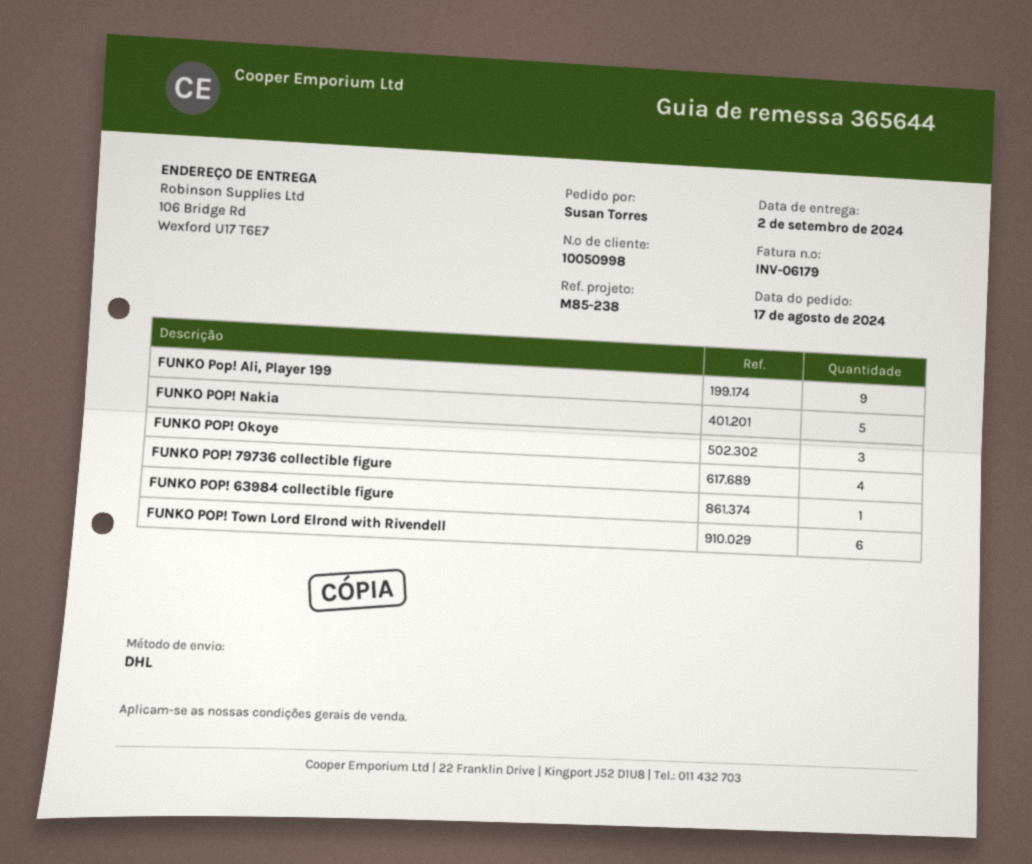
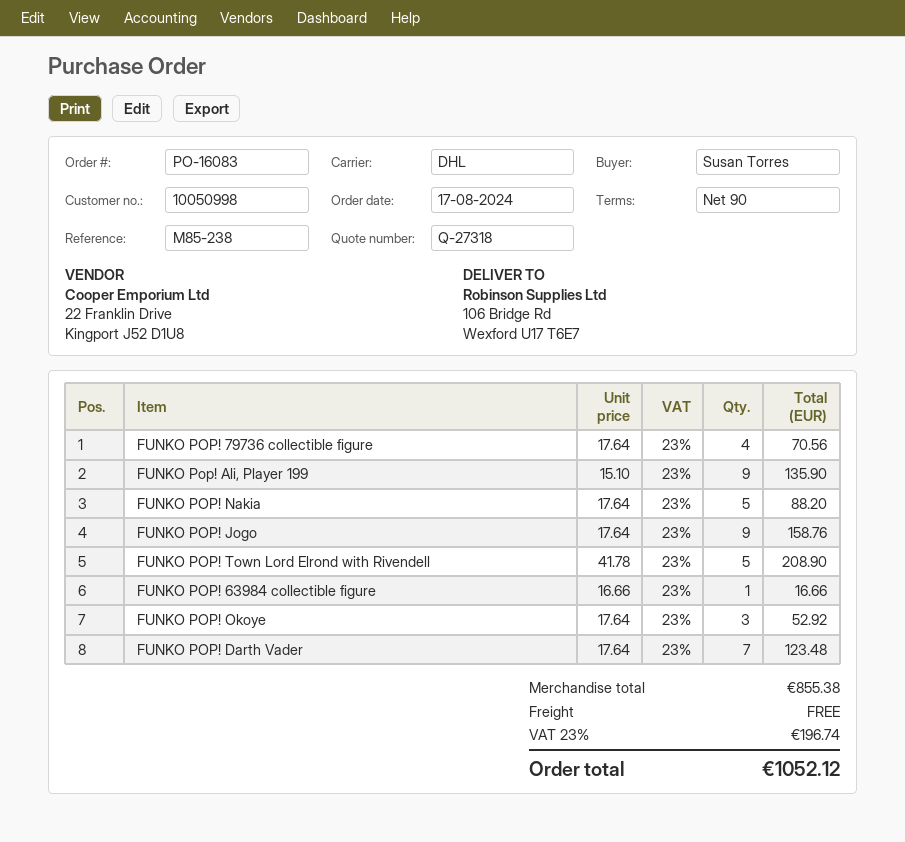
FUNKO POP! Town Lord Elrond with Rivendell: 6 -> 5
FUNKO POP! Jogo: none -> 9
FUNKO POP! Darth Vader: none -> 7

